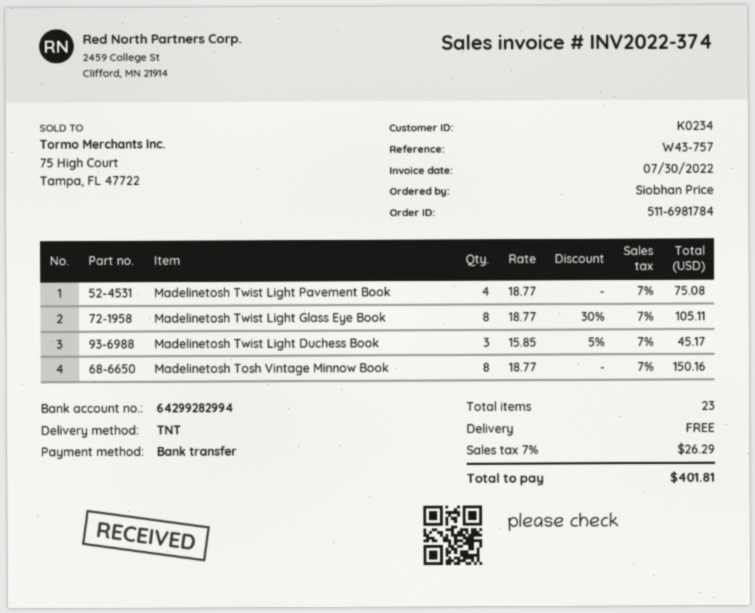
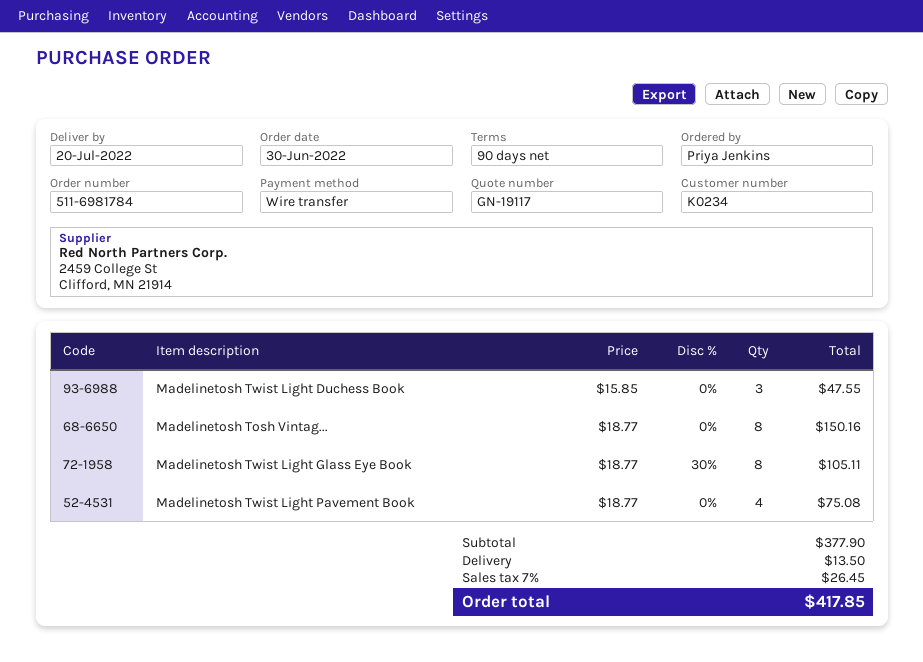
ordered by: Siobhan Price -> Priya Jenkins
Madelinetosh Twist Light Duchess Book: 3 x 15.85 - 5% = 45.17 -> 3 x 15.85 = 47.55
shipping: 0.00 -> 13.50
tax: 7% = 26.29 -> 7% = 26.45
total: 401.81 -> 417.85

